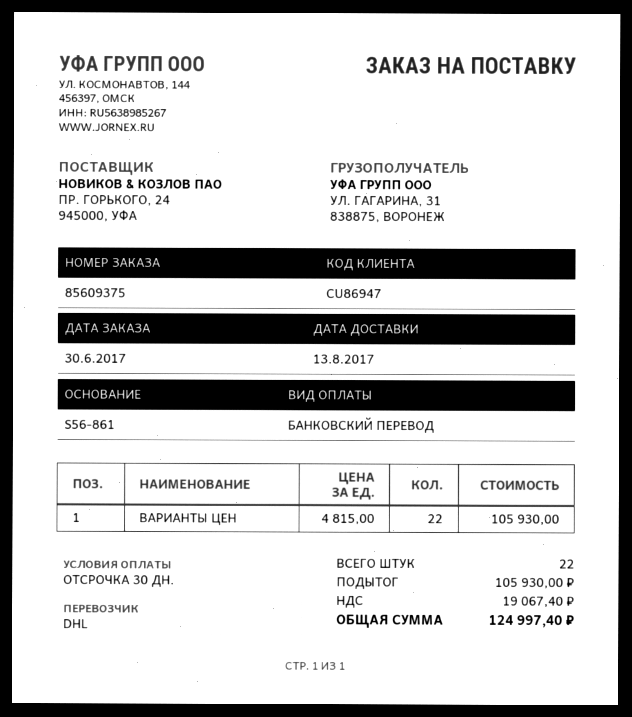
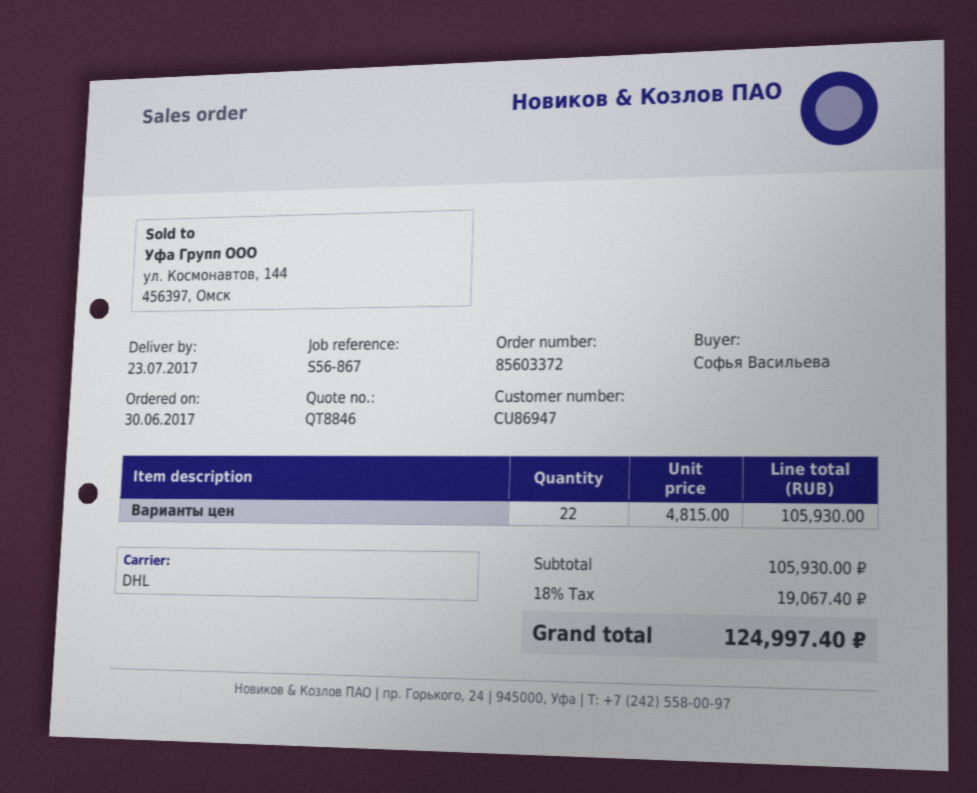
order number: 85609375 -> 85603372
delivery date: 2017-08-13 -> 2017-07-23
reference: S56-861 -> S56-867

